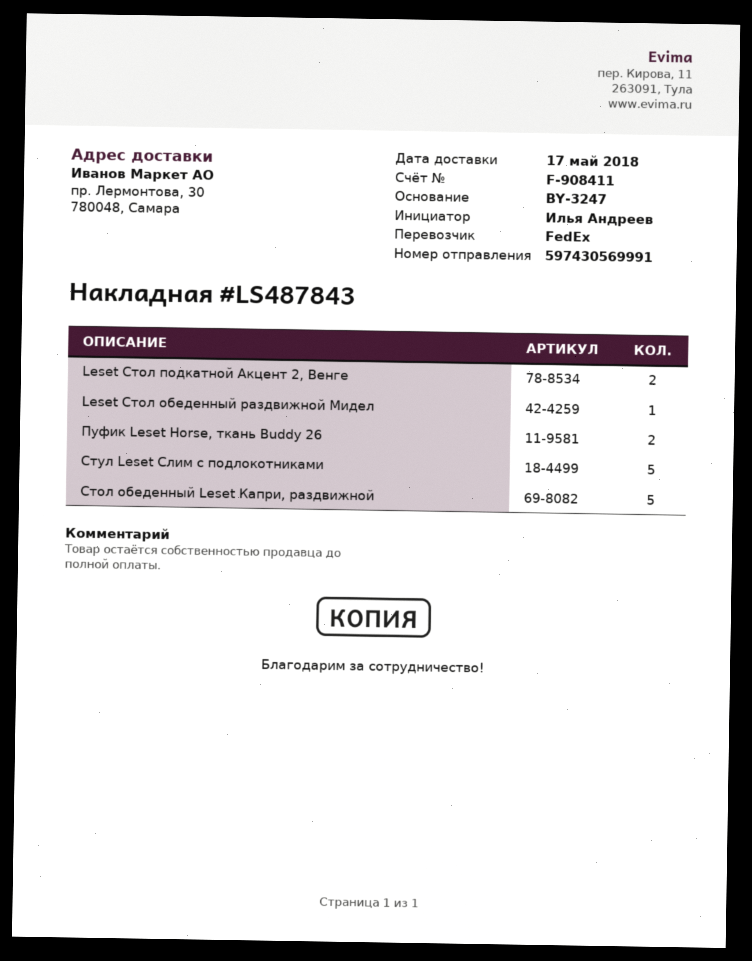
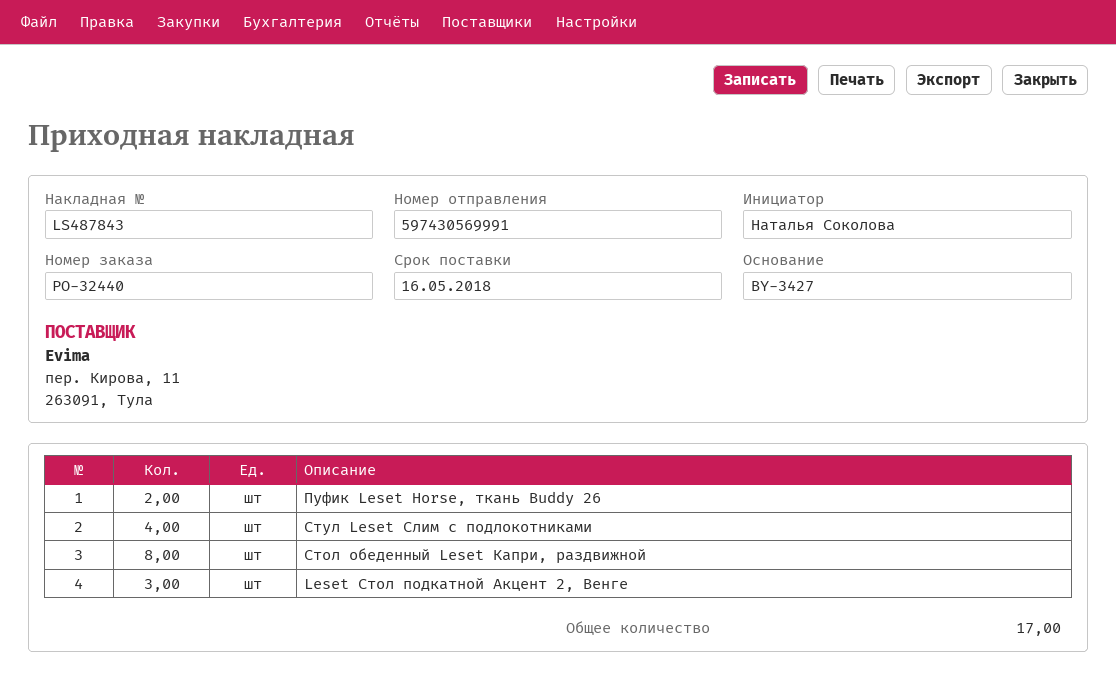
delivery date: 2018-05-17 -> 2018-05-16
reference: BY-3247 -> BY-3427
ordered by: Илья Андреев -> Наталья Соколова
Leset Стол подкатной Акцент 2, Венге: 2 -> 3
Leset Стол обеденный раздвижной Мидел: 1 -> none
Стул Leset Слим с подлокотниками: 5 -> 4
Стол обеденный Leset Капри, раздвижной: 5 -> 8

